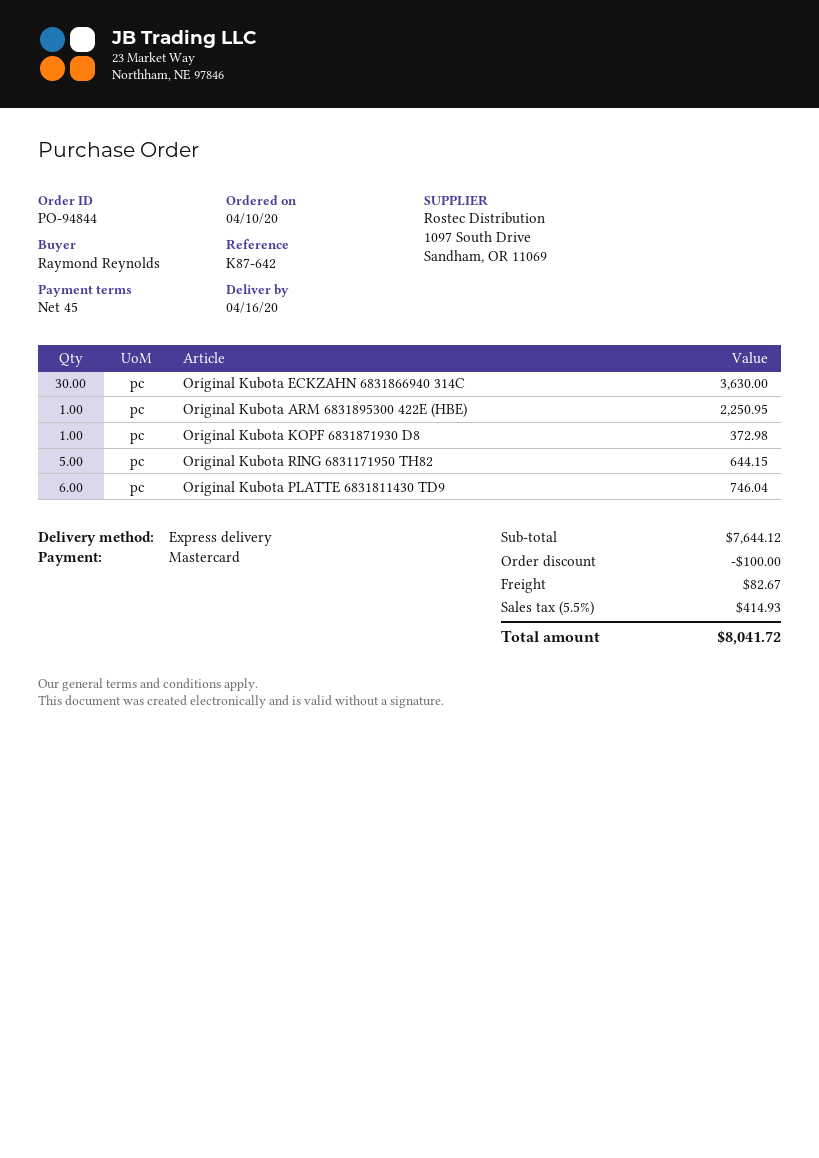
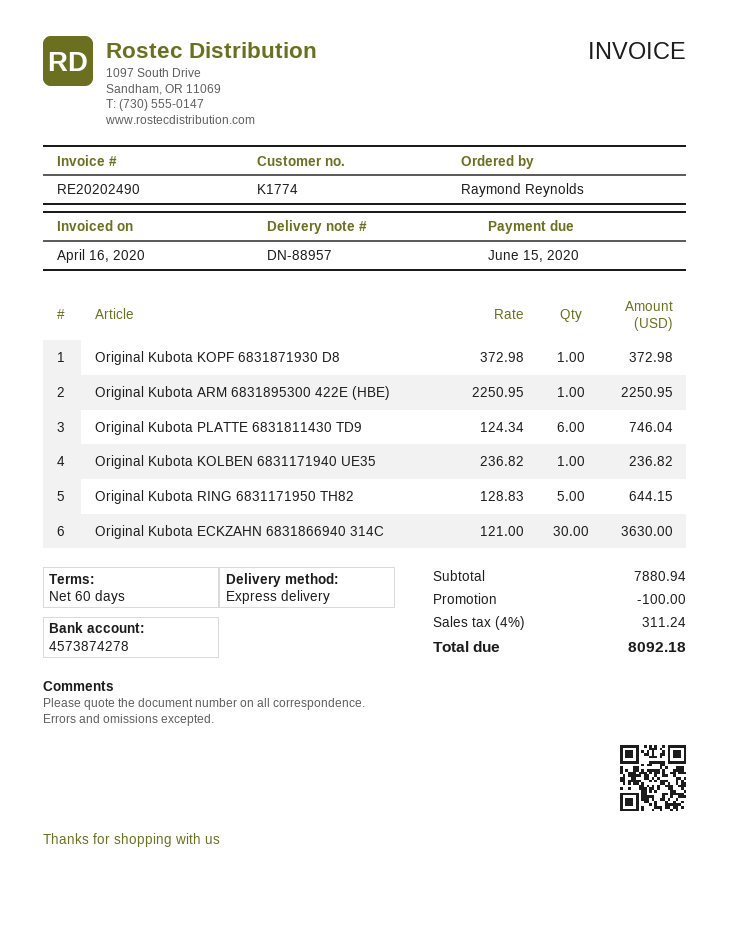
payment terms: 45 days -> 60 days
Original Kubota KOLBEN 6831171940 UE35: none -> 1 for 236.82
subtotal: 7644.12 -> 7880.94
shipping: 82.67 -> none
tax: 5.5% = 414.93 -> 4% = 311.24
total: 8041.72 -> 8092.18

